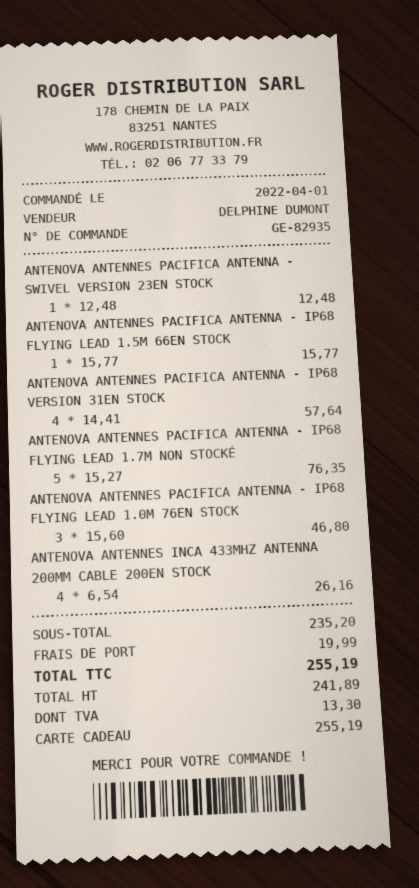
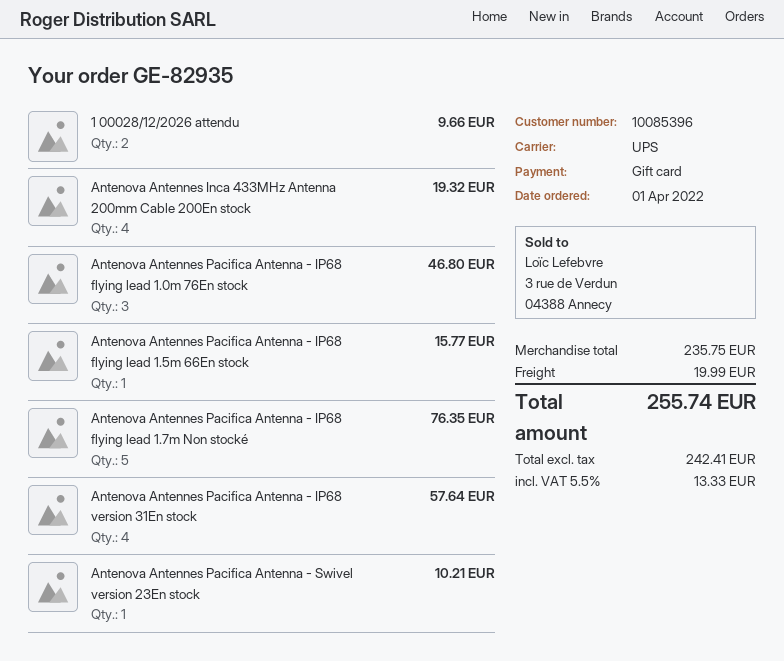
ANTENOVA ANTENNES PACIFICA ANTENNA - SWIVEL VERSION 23EN STOCK: 1 for 12.48 -> 1 for 10.21
ANTENOVA ANTENNES INCA 433MHZ ANTENNA 200MM CABLE 200EN STOCK: 4 for 26.16 -> 4 for 19.32
1 00028/12/2026 attendu: none -> 2 for 9.66
subtotal: 235.20 -> 235.75
net: 241.89 -> 242.41
tax: 13.30 -> 13.33
total: 255.19 -> 255.74

